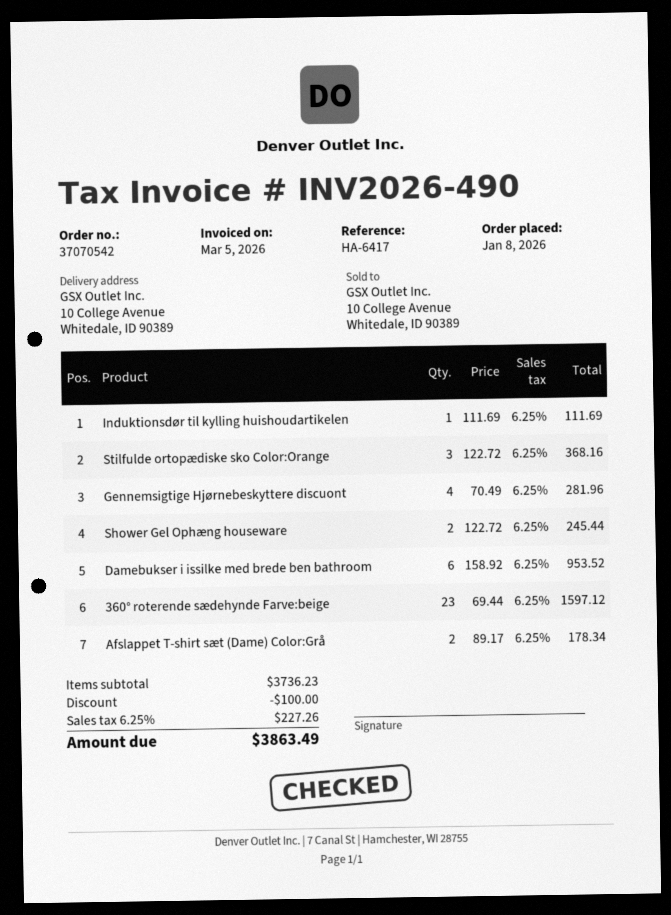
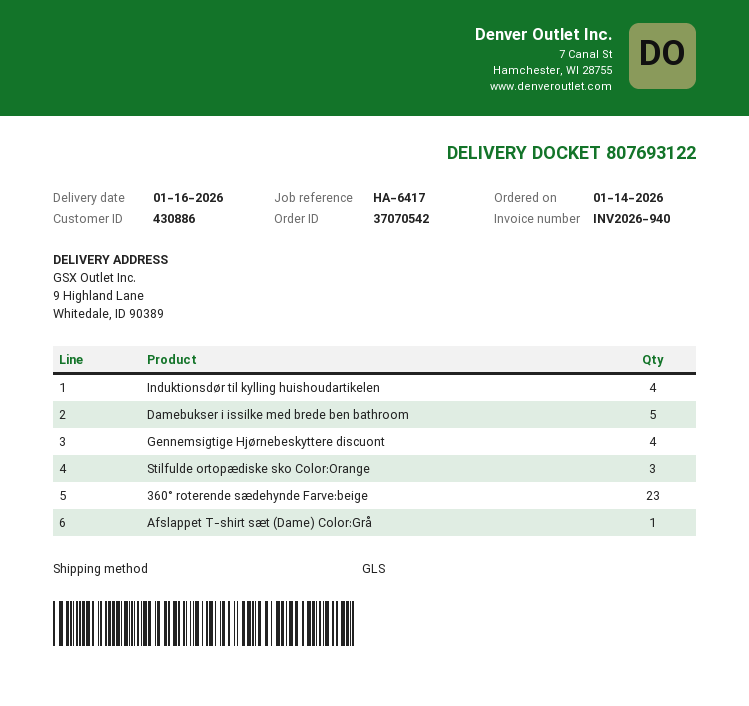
order date: 2026-01-08 -> 2026-01-14
invoice number: INV2026-490 -> INV2026-940
ship to: 10 College Avenue, Whitedale, ID 90389 -> 9 Highland Lane, Whitedale, ID 90389
Induktionsdør til kylling huishoudartikelen: 1 -> 4
Shower Gel Ophæng houseware: 2 -> none
Damebukser i issilke med brede ben bathroom: 6 -> 5
Afslappet T-shirt sæt (Dame) Color:Grå: 2 -> 1

